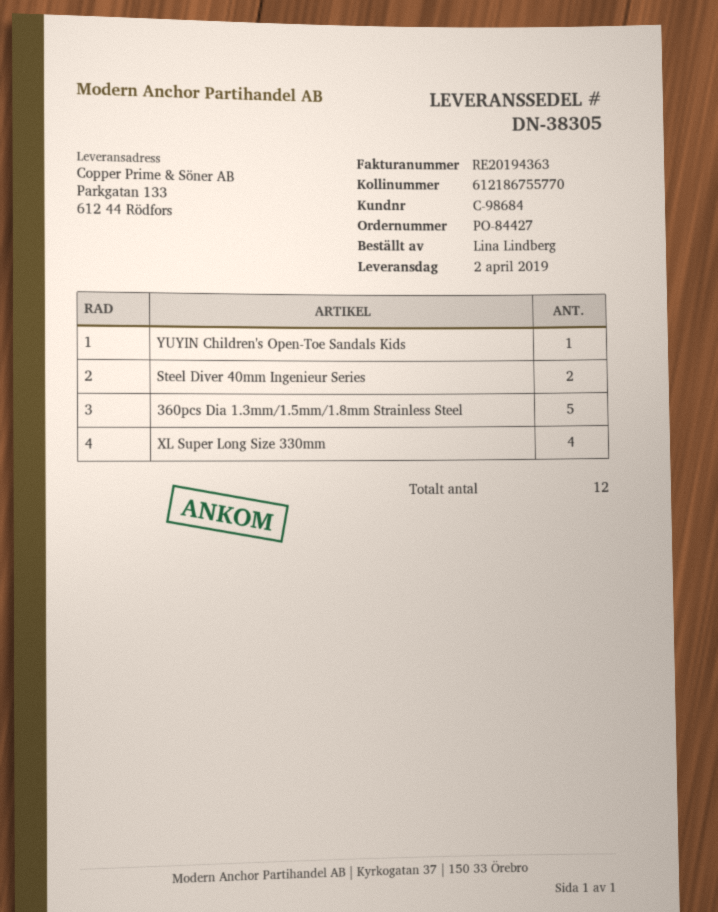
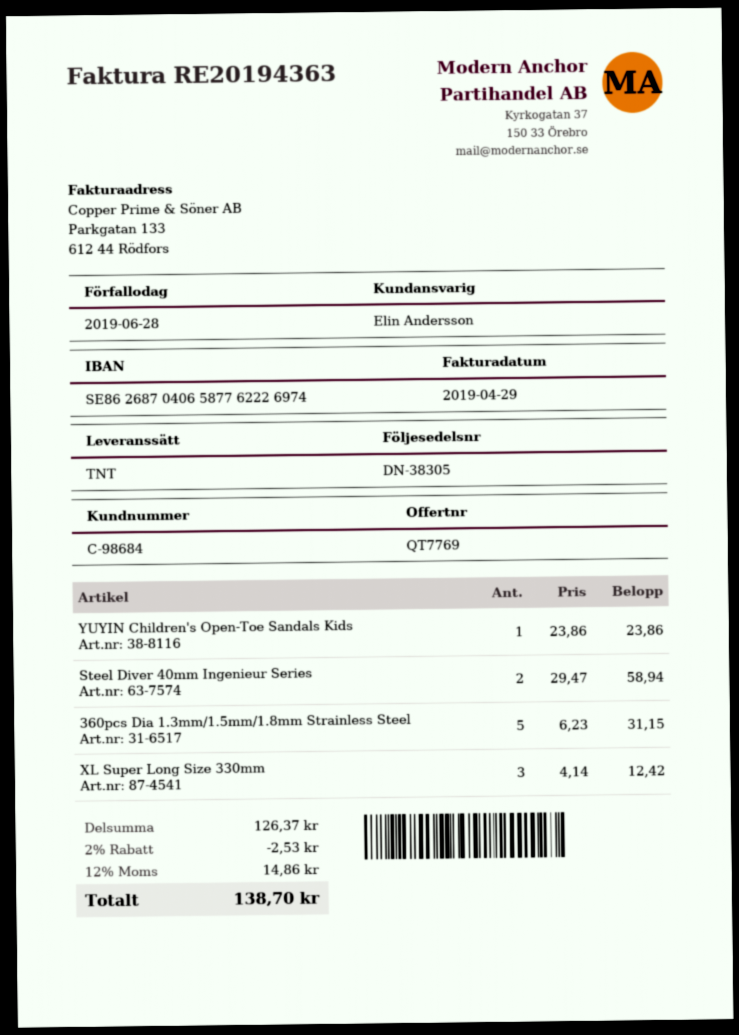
XL Super Long Size 330mm: 4 -> 3

